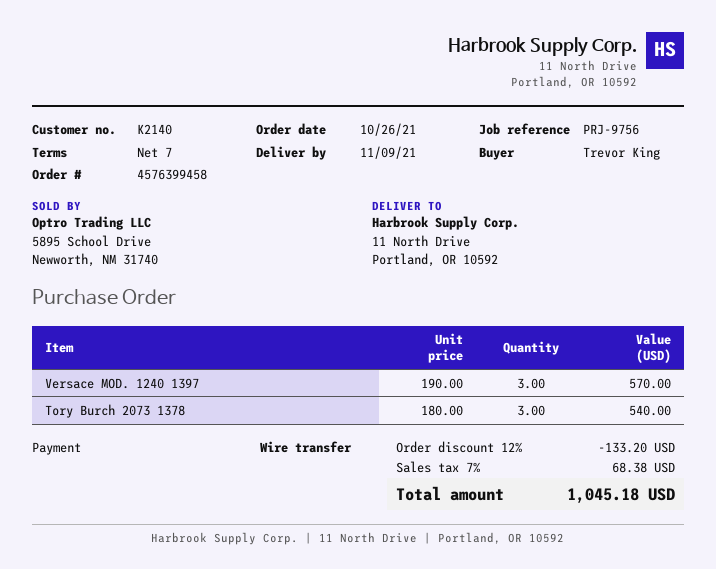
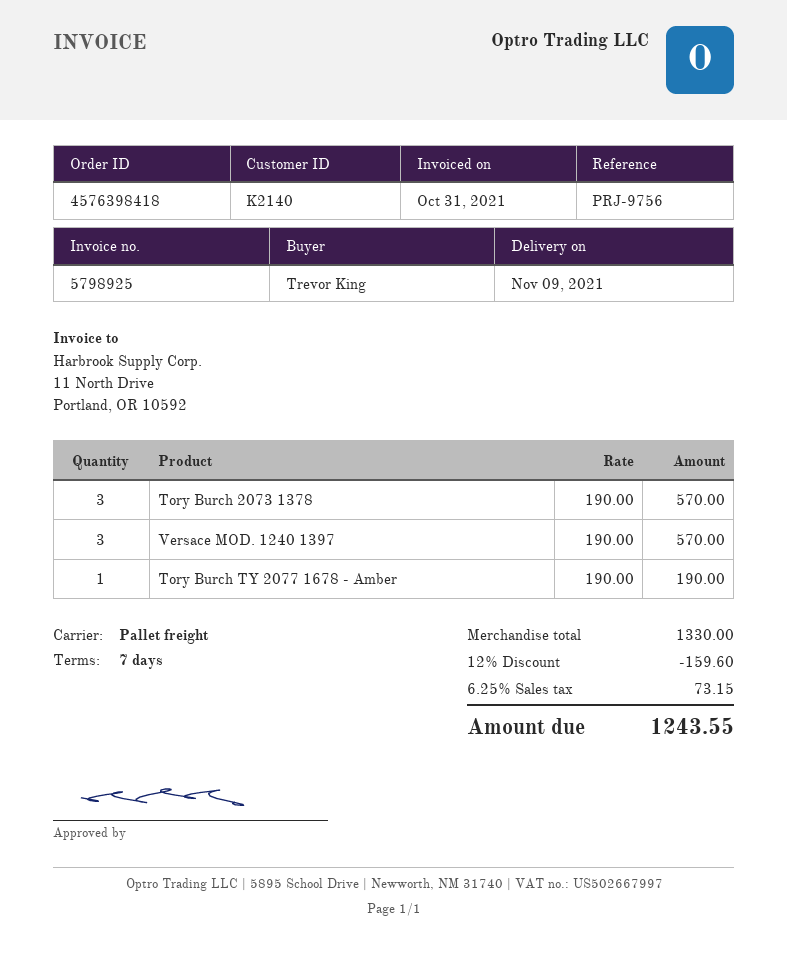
order number: 4576399458 -> 4576398418
Tory Burch 2073 1378: 3 x 180.00 = 540.00 -> 3 x 190.00 = 570.00
Tory Burch TY 2077 1678 - Amber: none -> 1 x 190.00 = 190.00
discount: 12% = 133.20 -> 12% = 159.60
tax: 7% = 68.38 -> 6.25% = 73.15
total: 1045.18 -> 1243.55

